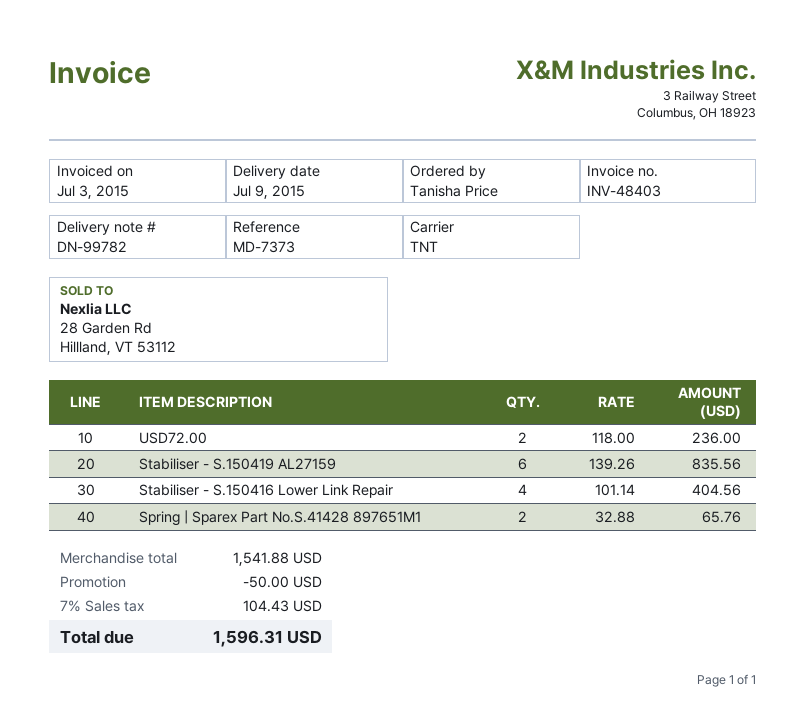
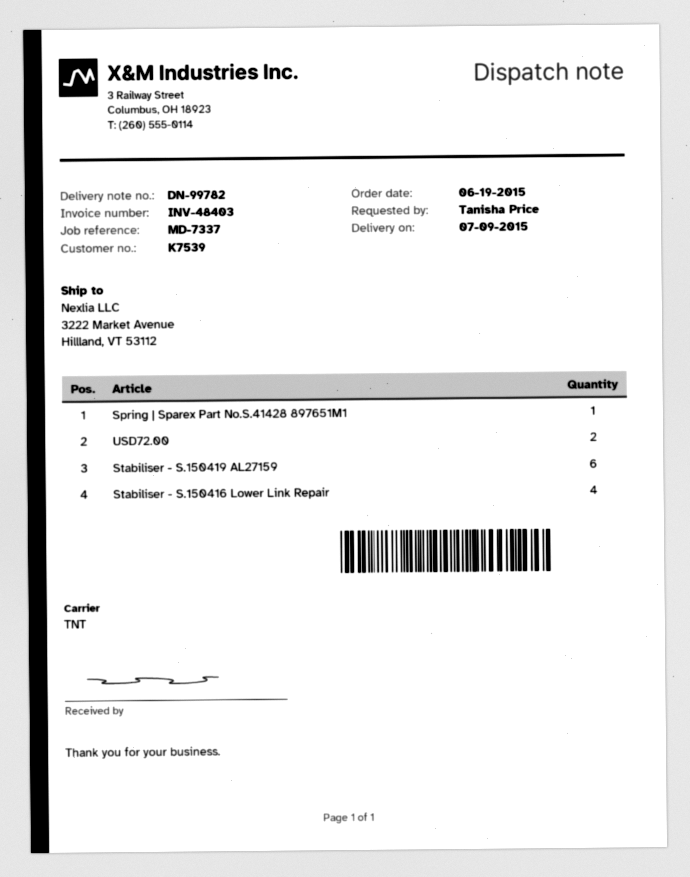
reference: MD-7373 -> MD-7337
Spring | Sparex Part No.S.41428 897651M1: 2 -> 1

